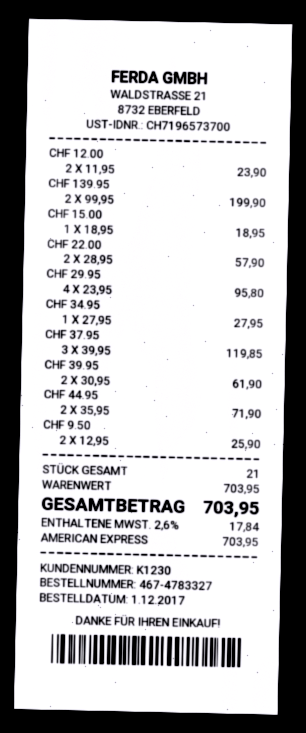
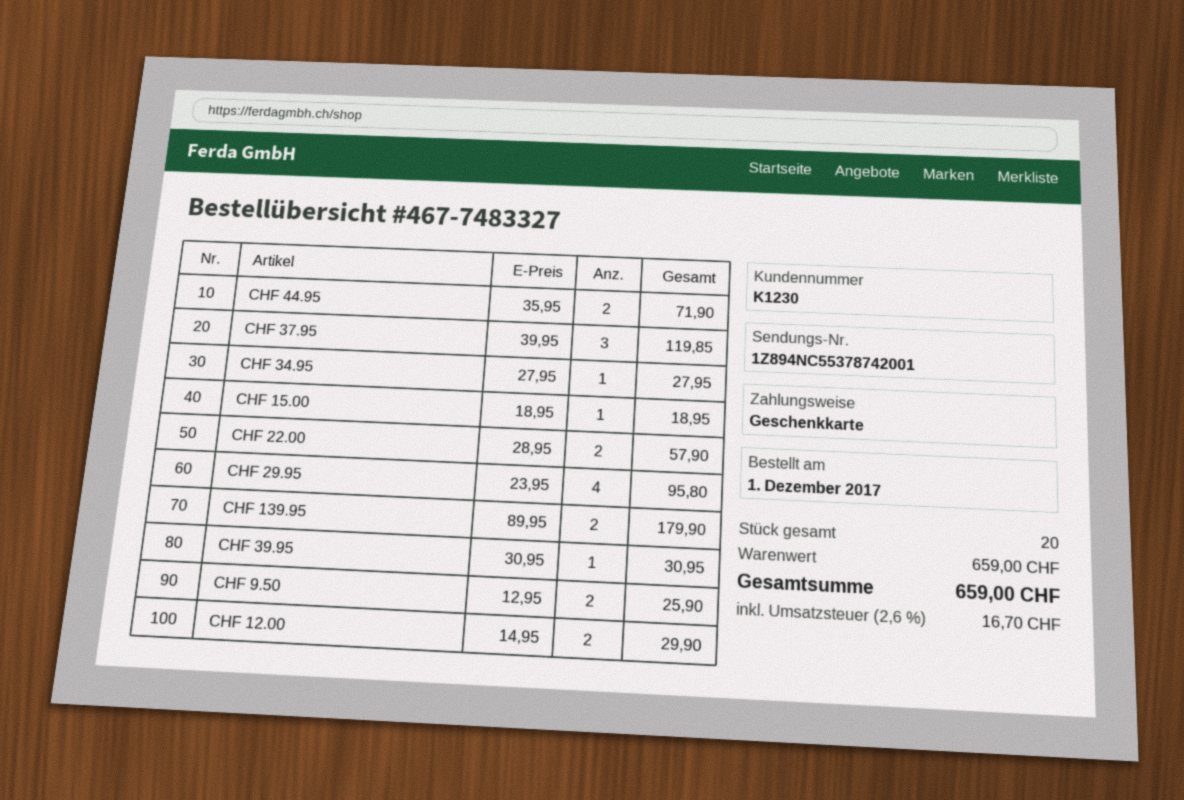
order number: 467-4783327 -> 467-7483327
payment method: American Express -> gift card
CHF 12.00: 2 x 11.95 = 23.90 -> 2 x 14.95 = 29.90
CHF 139.95: 2 x 99.95 = 199.90 -> 2 x 89.95 = 179.90
CHF 39.95: 2 x 30.95 = 61.90 -> 1 x 30.95 = 30.95
total quantity: 21 -> 20
subtotal: 703.95 -> 659.00
tax: 2.6% = 17.84 -> 2.6% = 16.70
total: 703.95 -> 659.00

